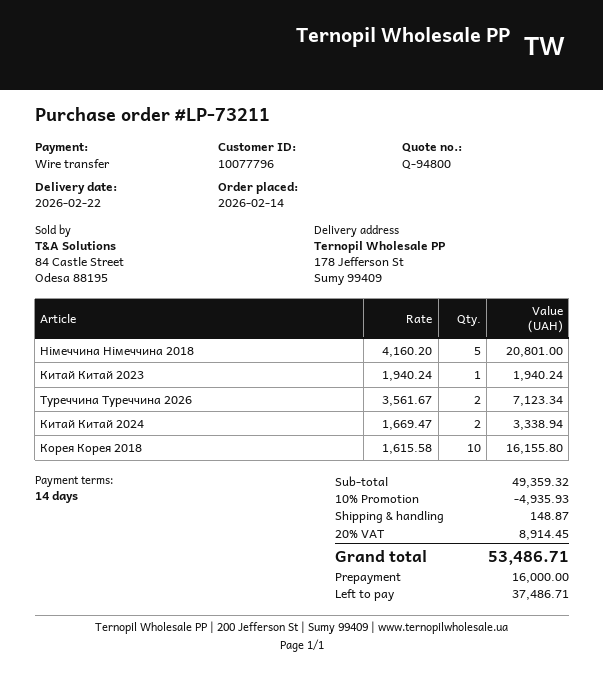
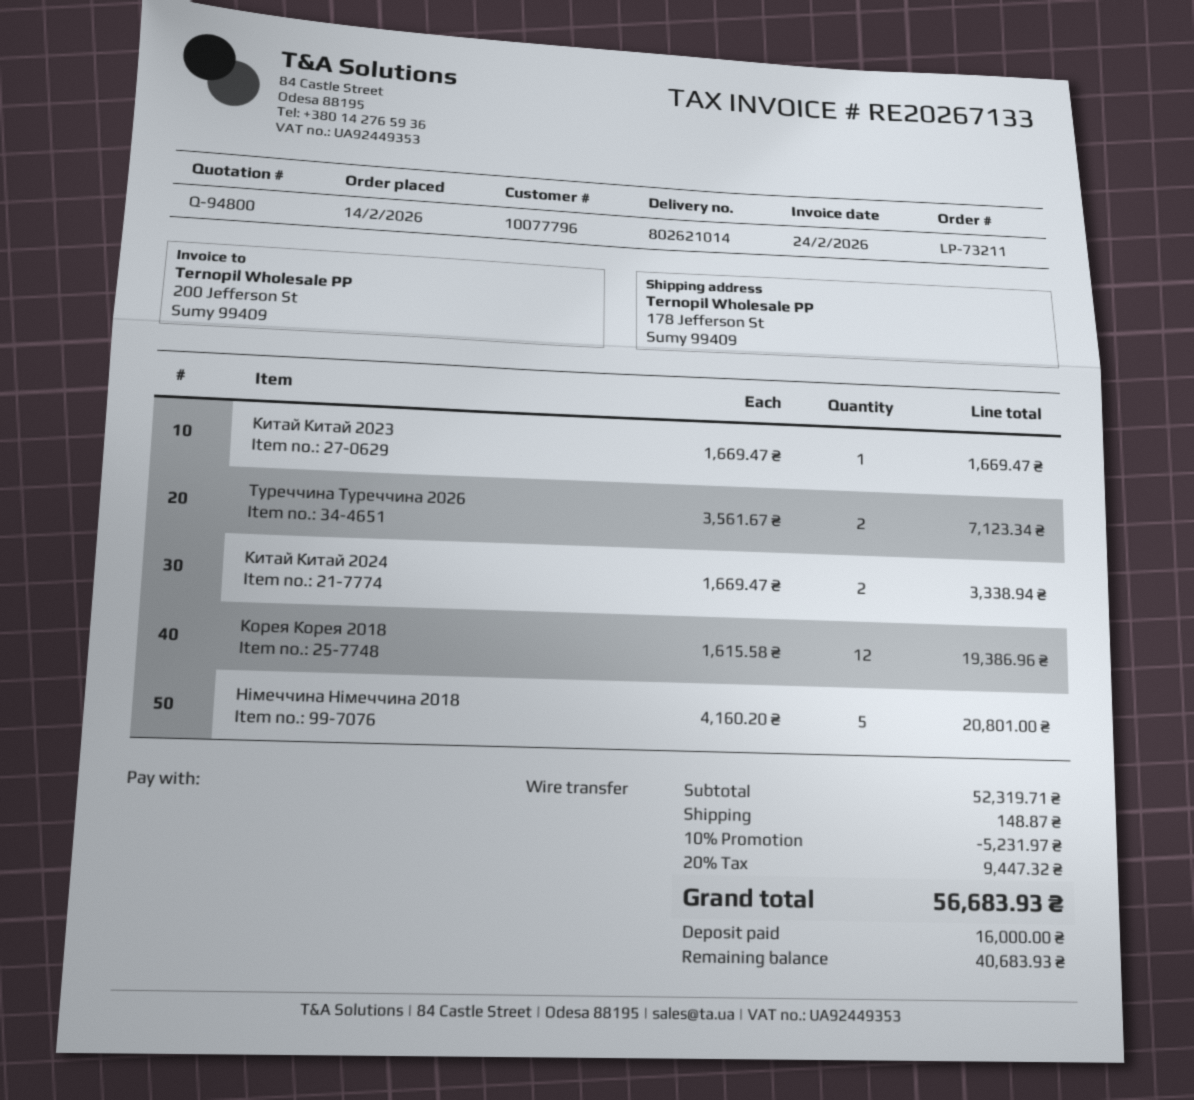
Китай Китай 2023: 1 x 1940.24 = 1940.24 -> 1 x 1669.47 = 1669.47
Корея Корея 2018: 10 x 1615.58 = 16155.80 -> 12 x 1615.58 = 19386.96
subtotal: 49359.32 -> 52319.71
discount: 10% = 4935.93 -> 10% = 5231.97
tax: 20% = 8914.45 -> 20% = 9447.32
total: 53486.71 -> 56683.93
balance: 37486.71 -> 40683.93

